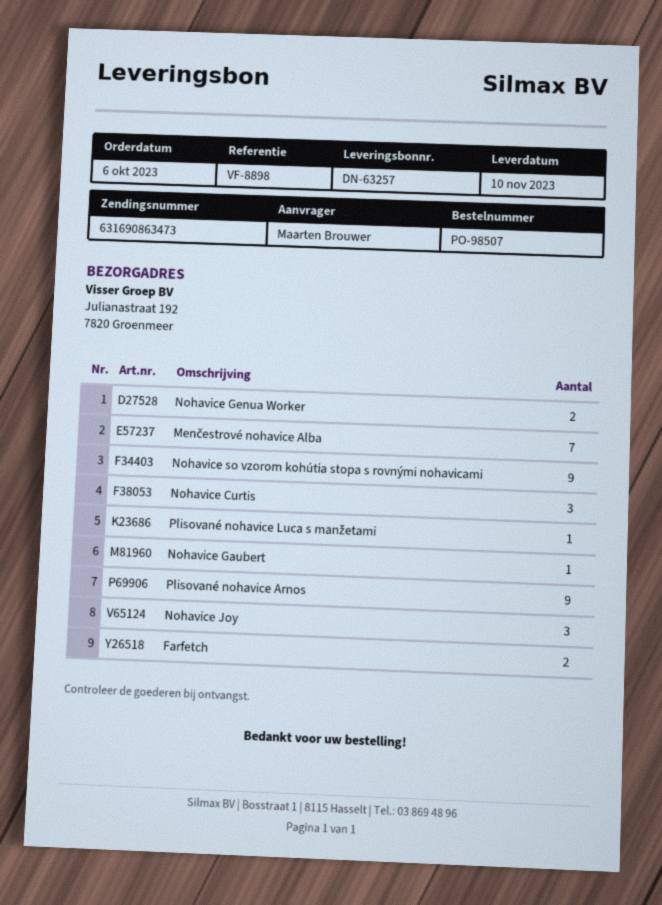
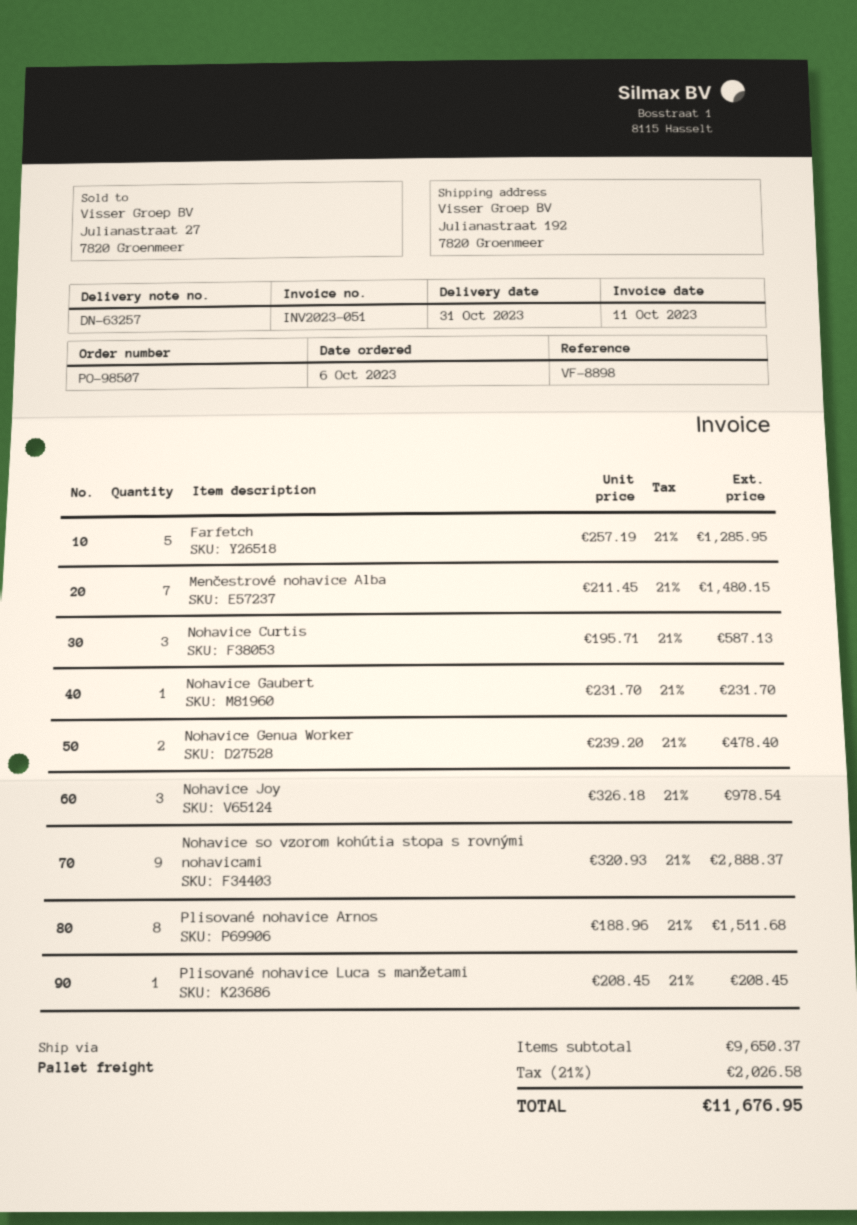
delivery date: 2023-11-10 -> 2023-10-31
Plisované nohavice Arnos: 9 -> 8
Farfetch: 2 -> 5

